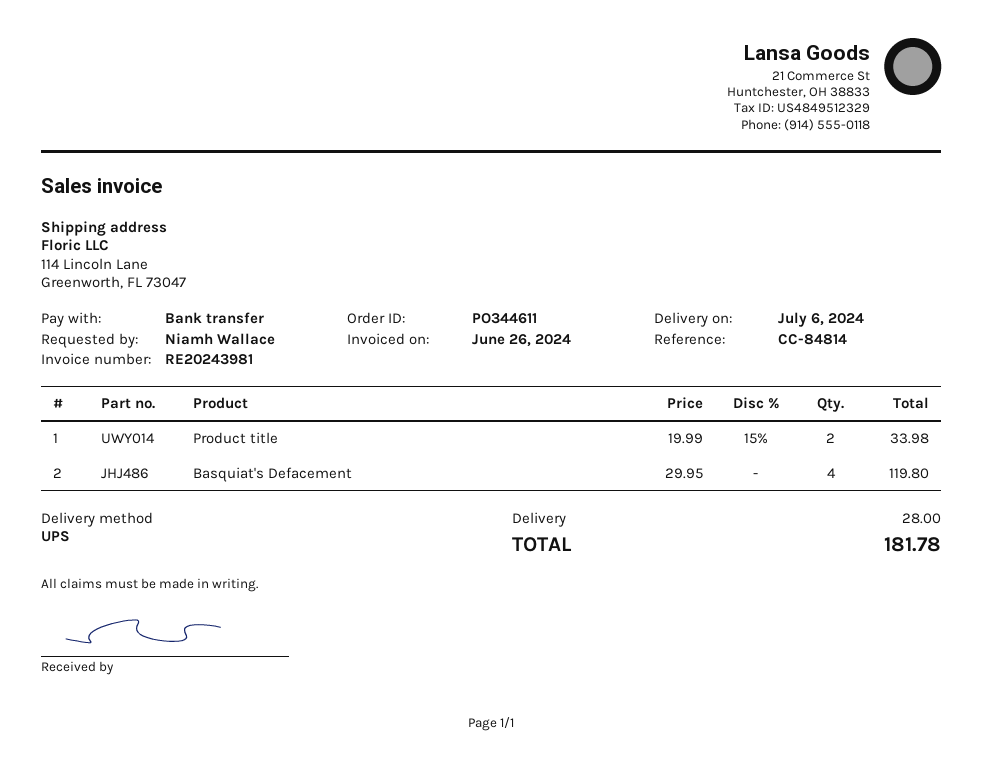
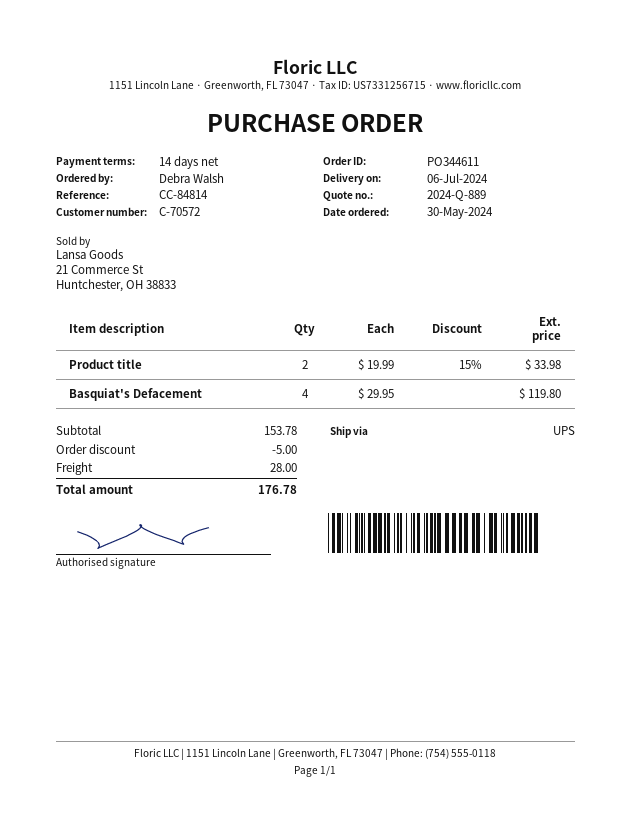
ordered by: Niamh Wallace -> Debra Walsh
discount: none -> 5.00
total: 181.78 -> 176.78

